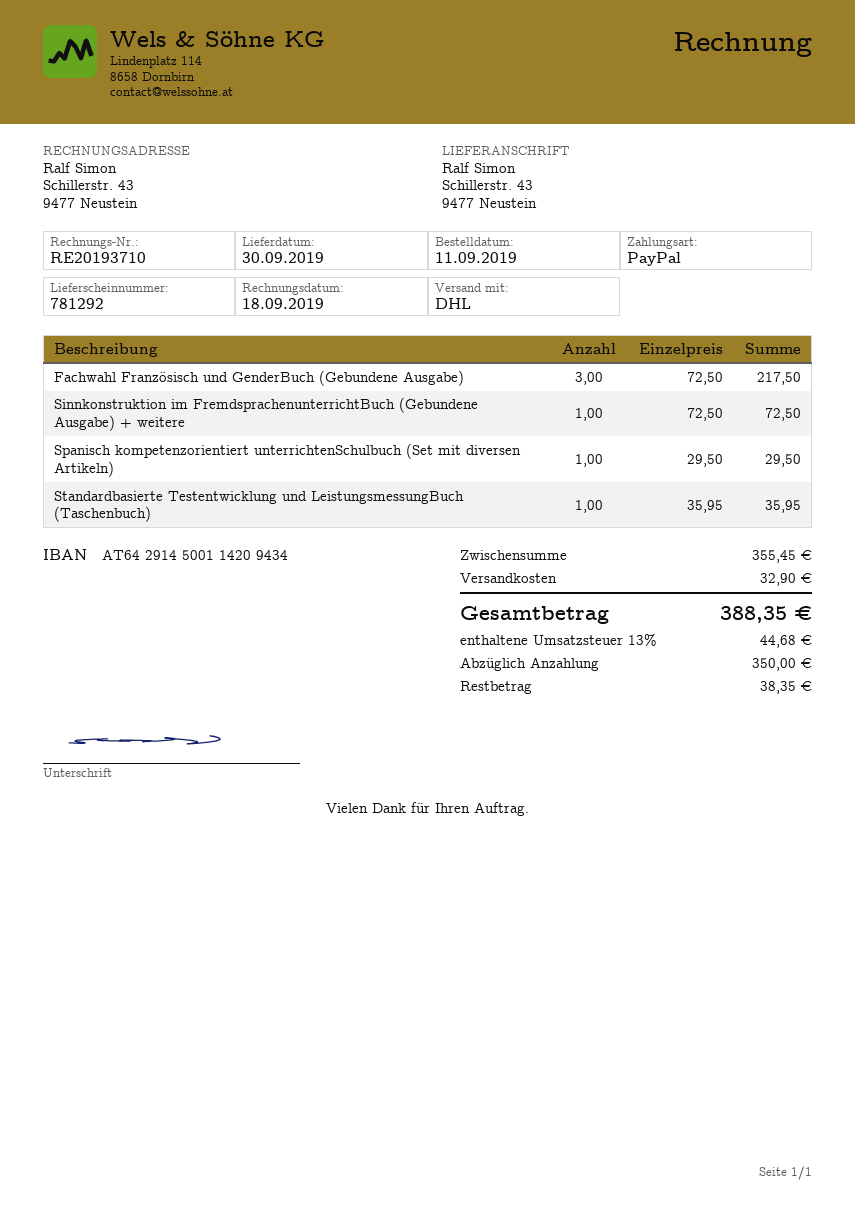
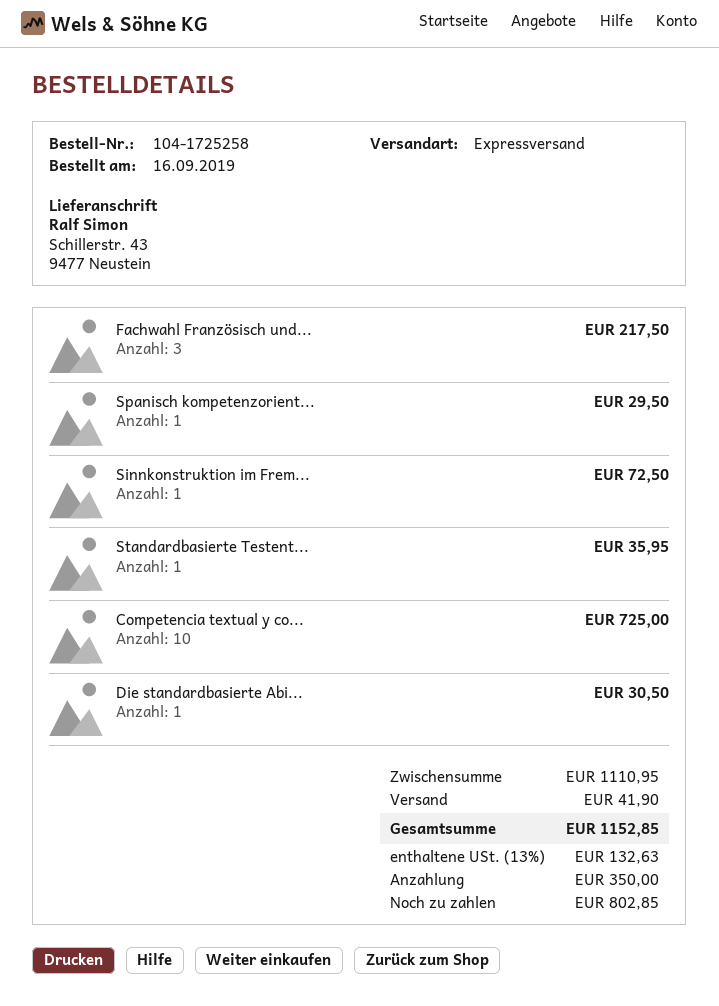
order date: 2019-09-11 -> 2019-09-16
shipping method: DHL -> express
Competencia textual y co...: none -> 10 for 725.00
Die standardbasierte Abi...: none -> 1 for 30.50
subtotal: 355.45 -> 1110.95
shipping: 32.90 -> 41.90
tax: 13% = 44.68 -> 13% = 132.63
total: 388.35 -> 1152.85
balance: 38.35 -> 802.85

